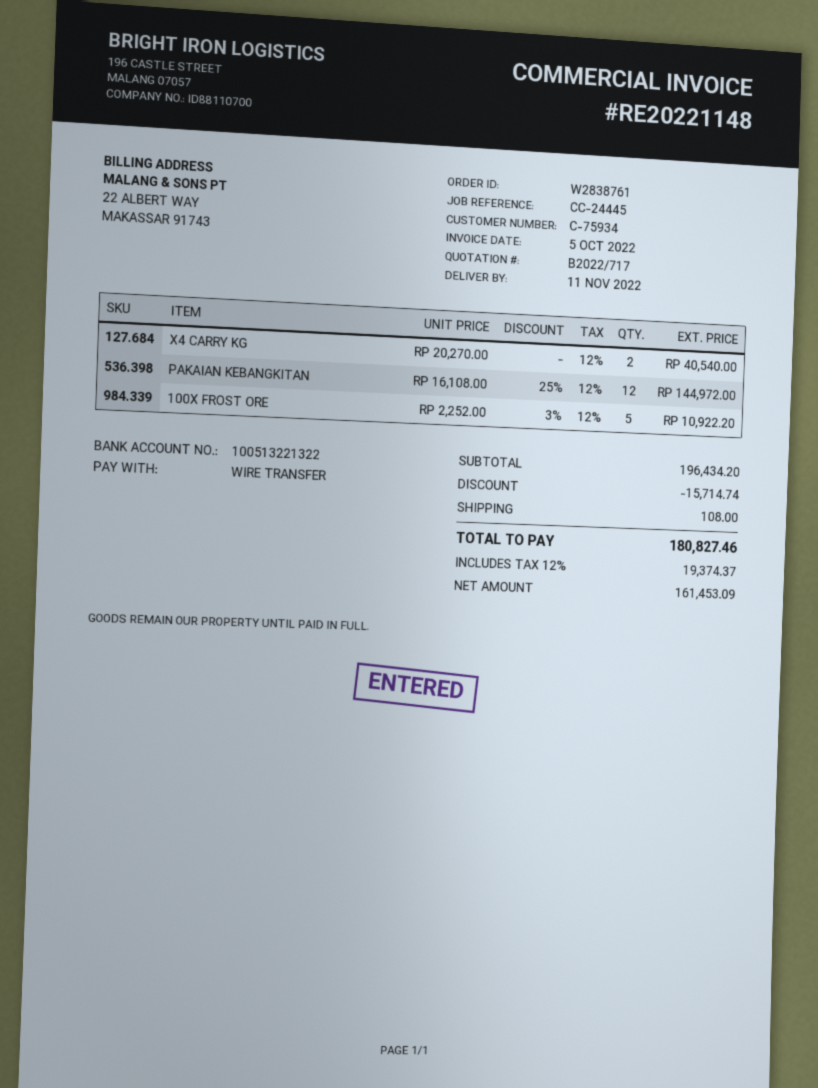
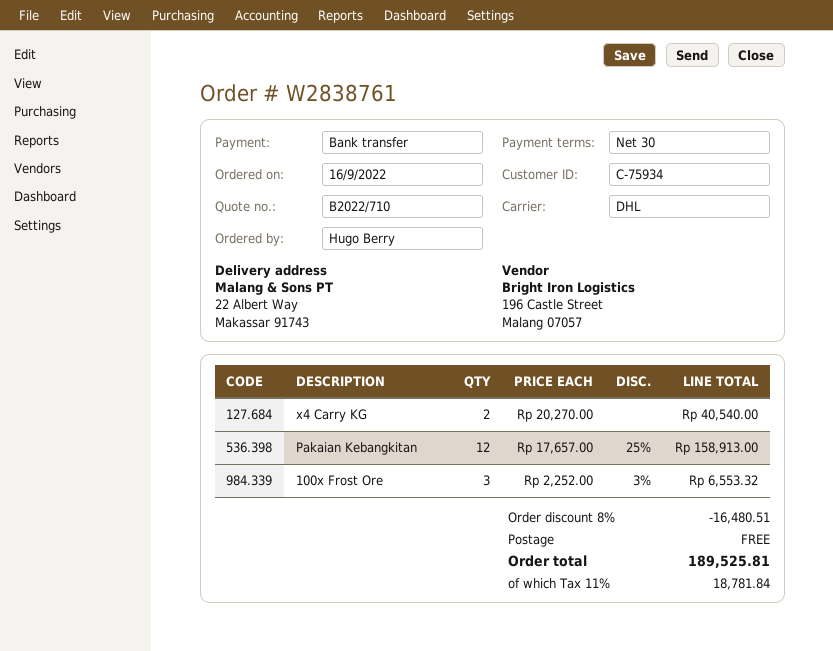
quote number: B2022/717 -> B2022/710
PAKAIAN KEBANGKITAN: 12 x 16108.00 - 25% = 144972.00 -> 12 x 17657.00 - 25% = 158913.00
100X FROST ORE: 5 x 2252.00 - 3% = 10922.20 -> 3 x 2252.00 - 3% = 6553.32
discount: 15714.74 -> 16480.51
shipping: 108.00 -> 0.00
tax: 12% = 19374.37 -> 11% = 18781.84
total: 180827.46 -> 189525.81

